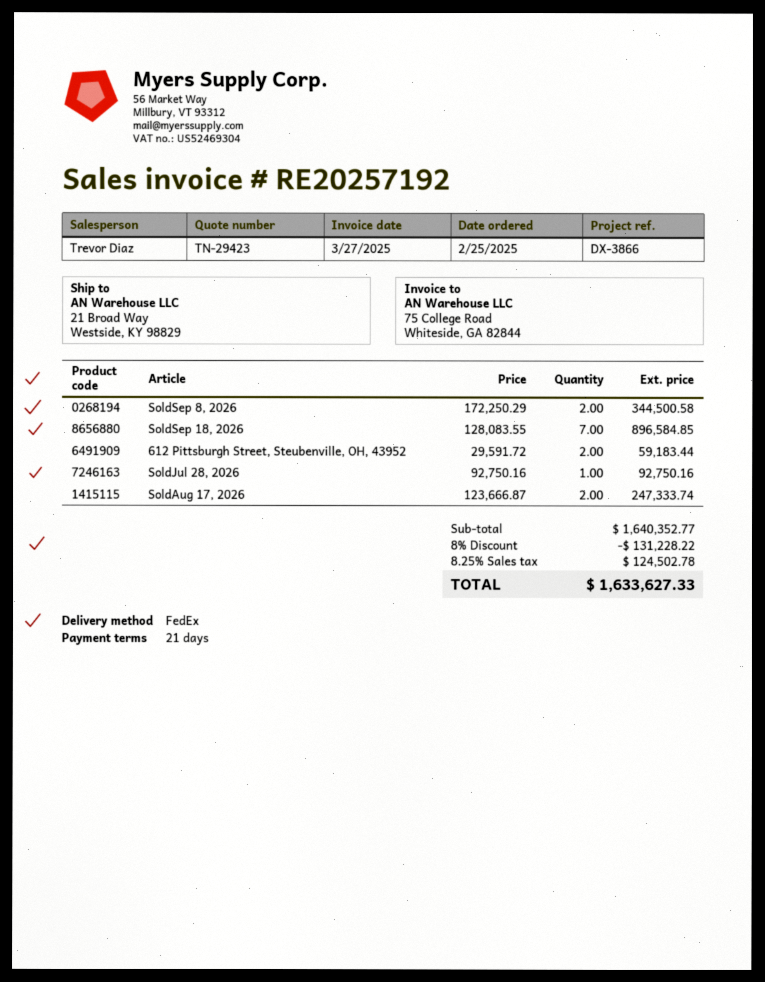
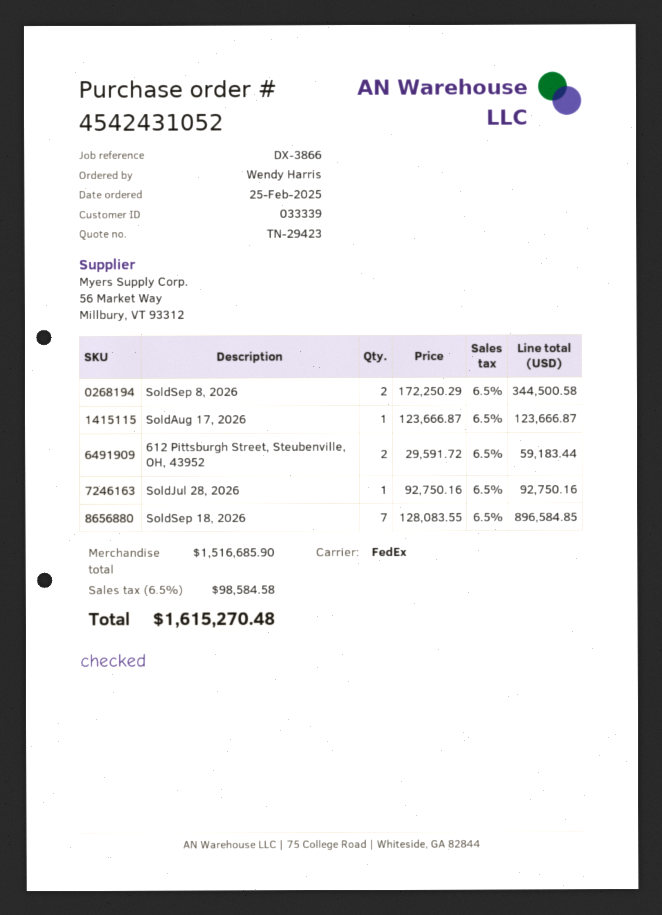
SoldAug 17, 2026: 2 x 123666.87 = 247333.74 -> 1 x 123666.87 = 123666.87
subtotal: 1640352.77 -> 1516685.90
discount: 8% = 131228.22 -> none
tax: 8.25% = 124502.78 -> 6.5% = 98584.58
total: 1633627.33 -> 1615270.48

